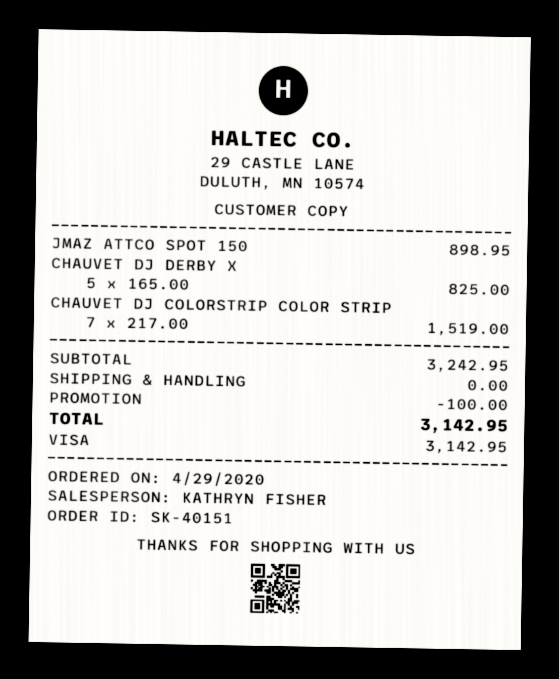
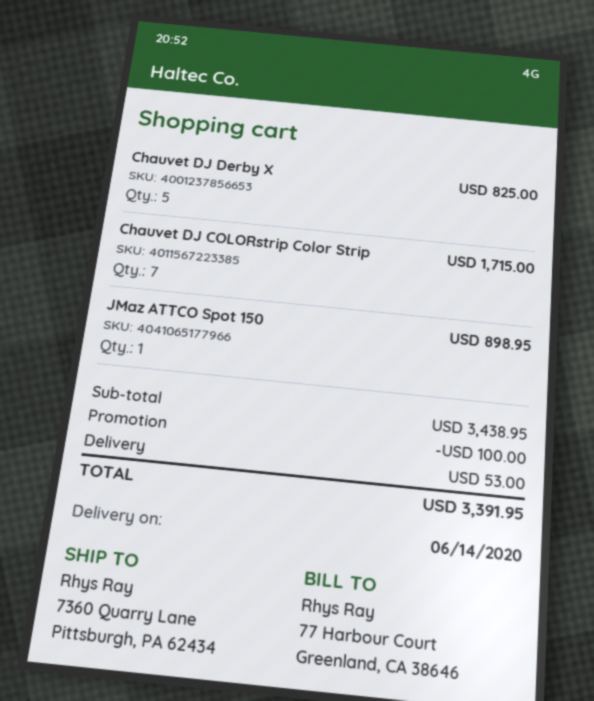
CHAUVET DJ COLORSTRIP COLOR STRIP: 7 for 1519.00 -> 7 for 1715.00
subtotal: 3242.95 -> 3438.95
shipping: 0.00 -> 53.00
total: 3142.95 -> 3391.95

